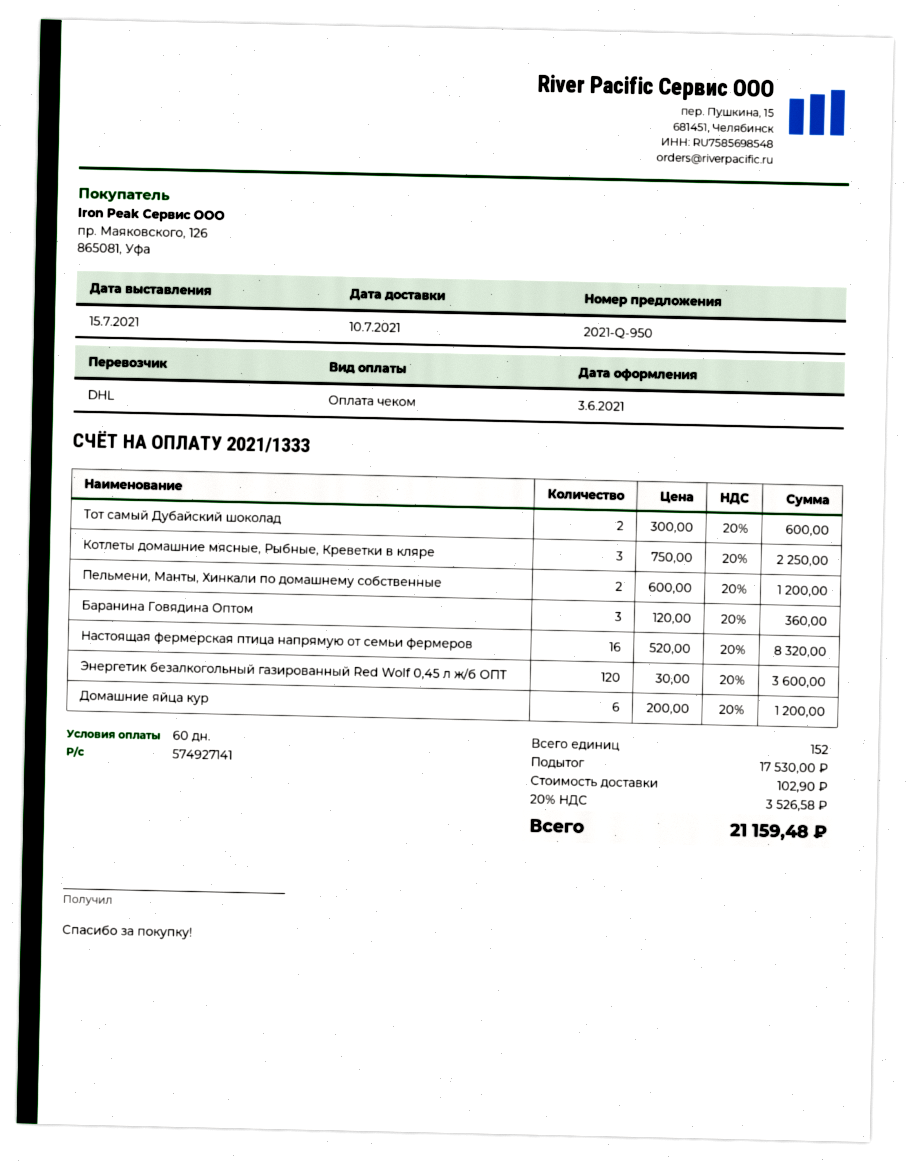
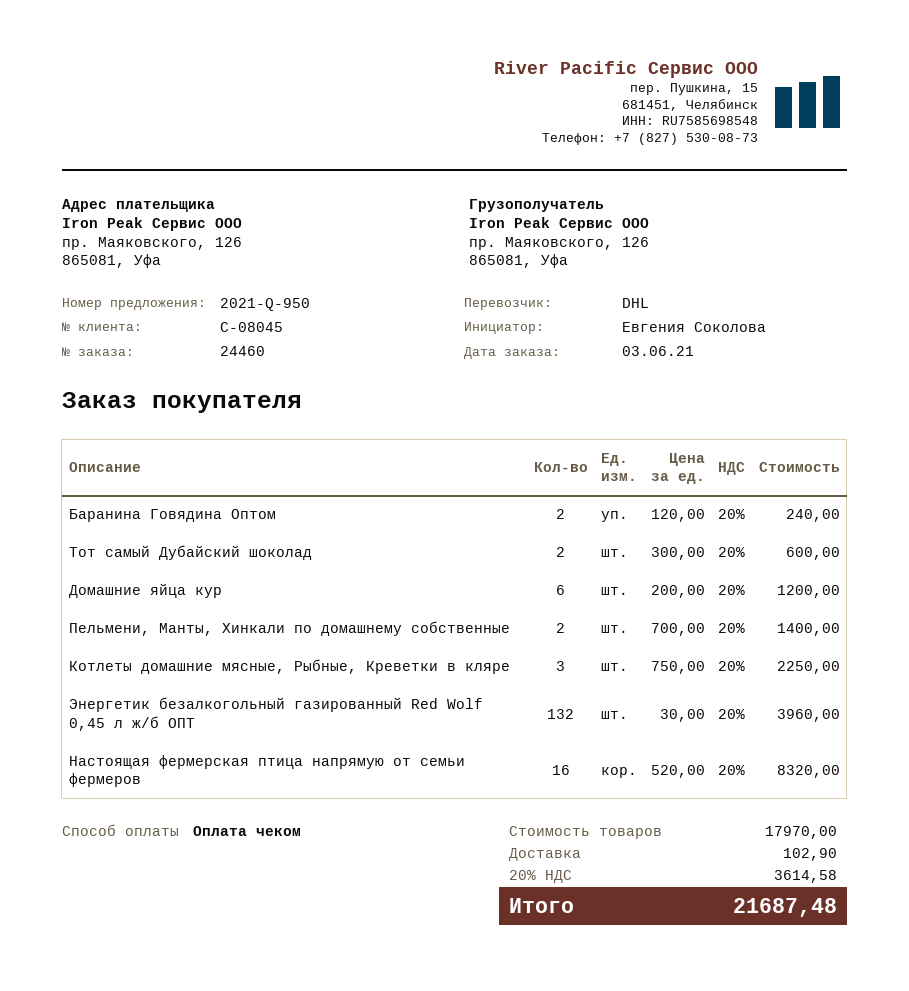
Пельмени, Манты, Хинкали по домашнему собственные: 2 x 600.00 = 1200.00 -> 2 x 700.00 = 1400.00
Баранина Говядина Оптом: 3 x 120.00 = 360.00 -> 2 x 120.00 = 240.00
Энергетик безалкогольный газированный Red Wolf 0,45 л ж/б ОПТ: 120 x 30.00 = 3600.00 -> 132 x 30.00 = 3960.00
subtotal: 17530.00 -> 17970.00
tax: 20% = 3526.58 -> 20% = 3614.58
total: 21159.48 -> 21687.48

